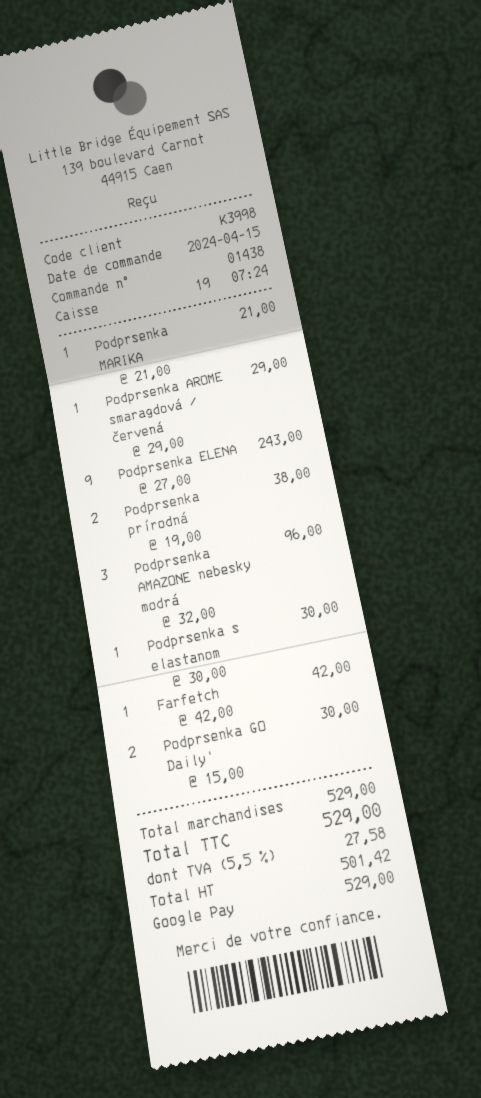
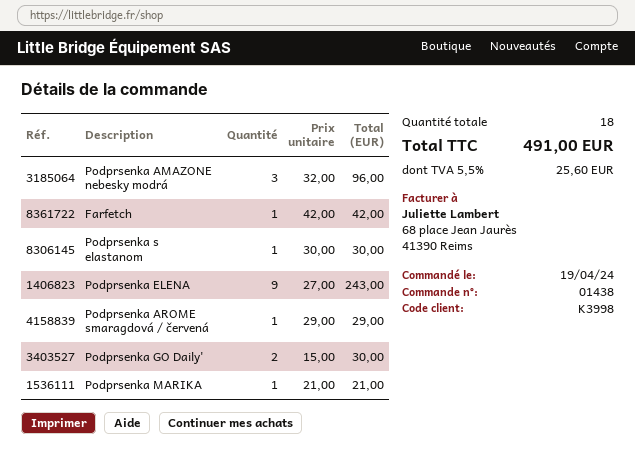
order date: 2024-04-15 -> 2024-04-19
Podprsenka prírodná: 2 x 19.00 = 38.00 -> none
tax: 5.5% = 27.58 -> 5.5% = 25.60
total: 529.00 -> 491.00

